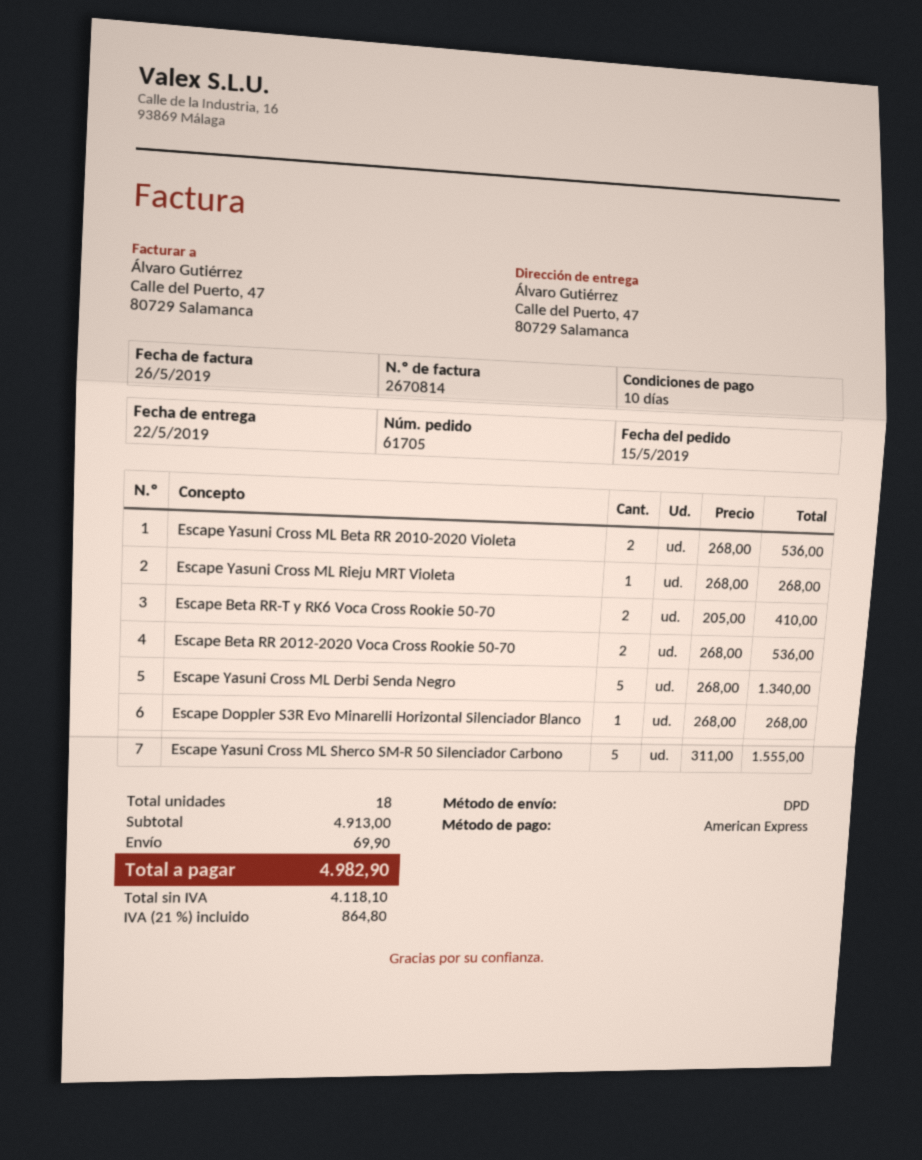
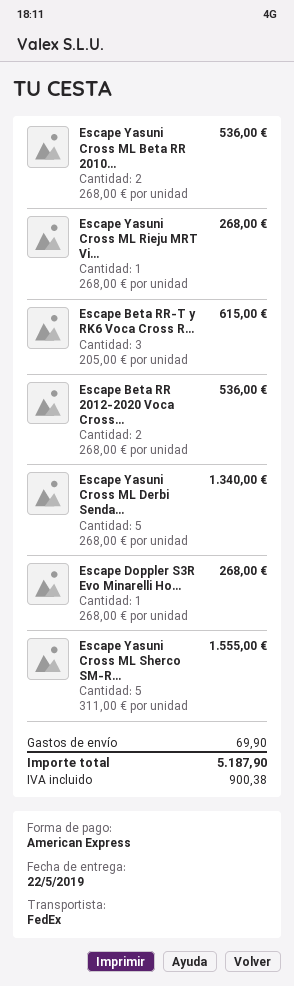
shipping method: DPD -> FedEx
Escape Beta RR-T y RK6 Voca Cross Rookie 50-70: 2 x 205.00 = 410.00 -> 3 x 205.00 = 615.00
tax: 864.80 -> 900.38
total: 4982.90 -> 5187.90

